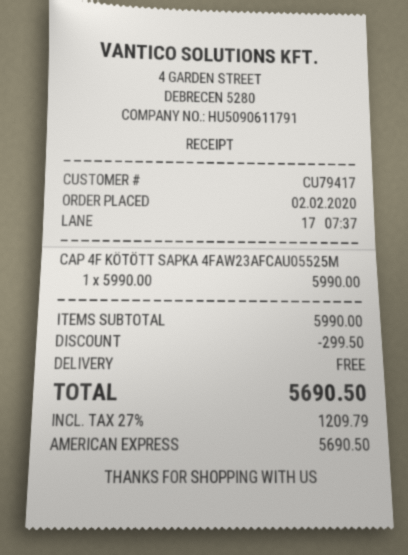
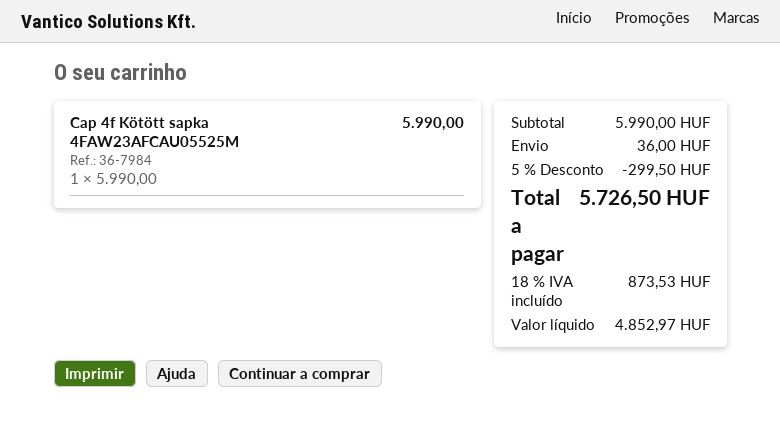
shipping: 0.00 -> 36.00
tax: 27% = 1209.79 -> 18% = 873.53
total: 5690.50 -> 5726.50

